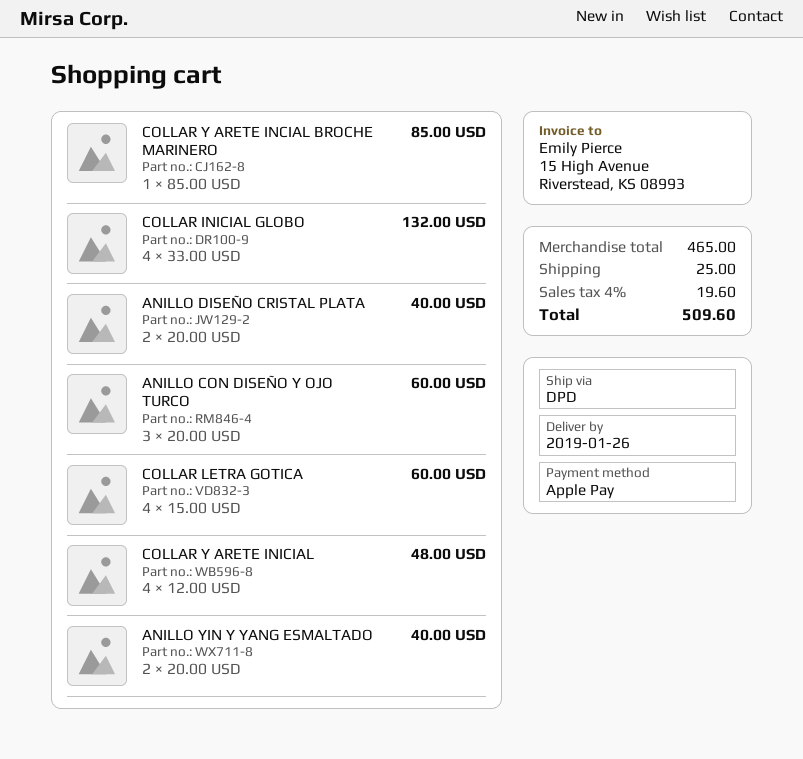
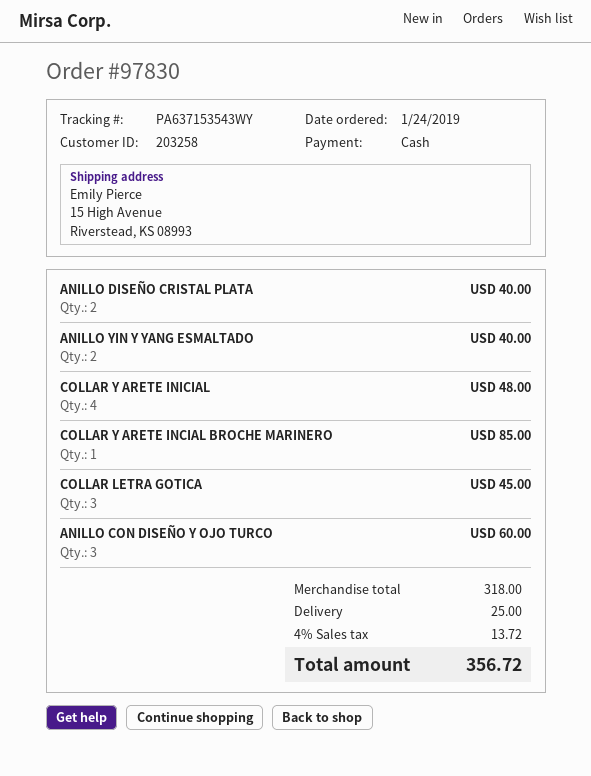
payment method: Apple Pay -> cash
COLLAR INICIAL GLOBO: 4 for 132.00 -> none
COLLAR LETRA GOTICA: 4 for 60.00 -> 3 for 45.00
subtotal: 465.00 -> 318.00
tax: 4% = 19.60 -> 4% = 13.72
total: 509.60 -> 356.72

